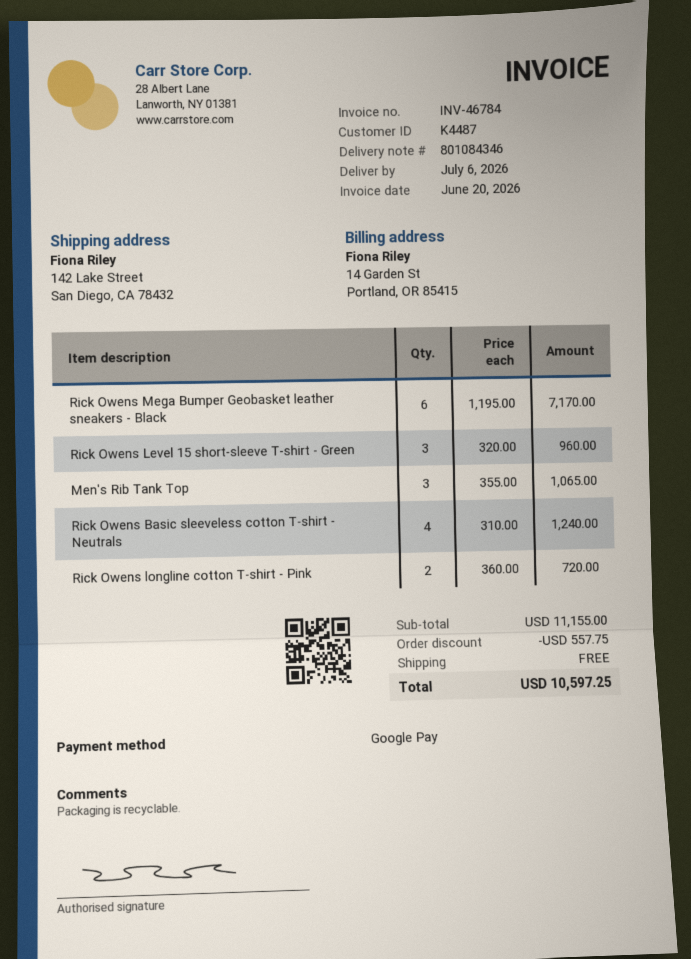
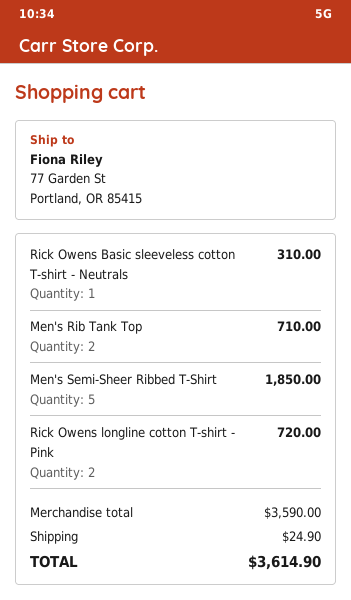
ship to: 142 Lake Street, San Diego, CA 78432 -> 77 Garden St, Portland, OR 85415
Rick Owens Mega Bumper Geobasket leather sneakers - Black: 6 for 7170.00 -> none
Rick Owens Level 15 short-sleeve T-shirt - Green: 3 for 960.00 -> none
Men's Rib Tank Top: 3 for 1065.00 -> 2 for 710.00
Rick Owens Basic sleeveless cotton T-shirt - Neutrals: 4 for 1240.00 -> 1 for 310.00
Men's Semi-Sheer Ribbed T-Shirt: none -> 5 for 1850.00
subtotal: 11155.00 -> 3590.00
discount: 557.75 -> none
shipping: 0.00 -> 24.90
total: 10597.25 -> 3614.90

